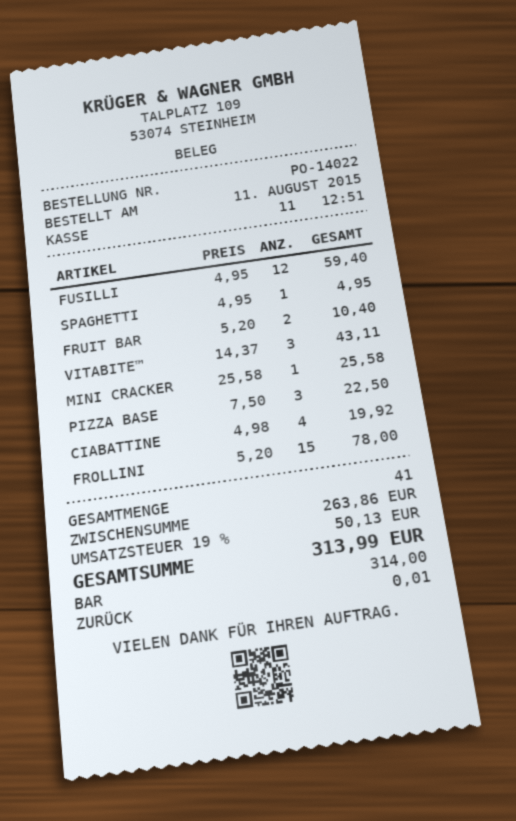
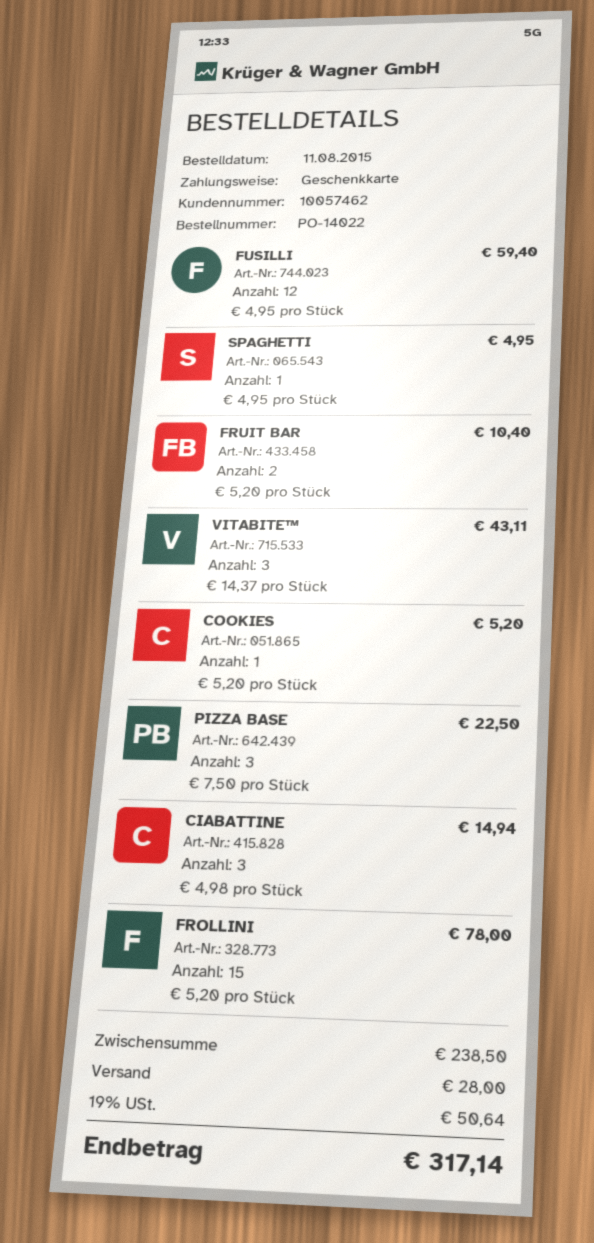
payment method: cash -> gift card
MINI CRACKER: 1 x 25.58 = 25.58 -> none
CIABATTINE: 4 x 4.98 = 19.92 -> 3 x 4.98 = 14.94
COOKIES: none -> 1 x 5.20 = 5.20
subtotal: 263.86 -> 238.50
shipping: none -> 28.00
tax: 19% = 50.13 -> 19% = 50.64
total: 313.99 -> 317.14

